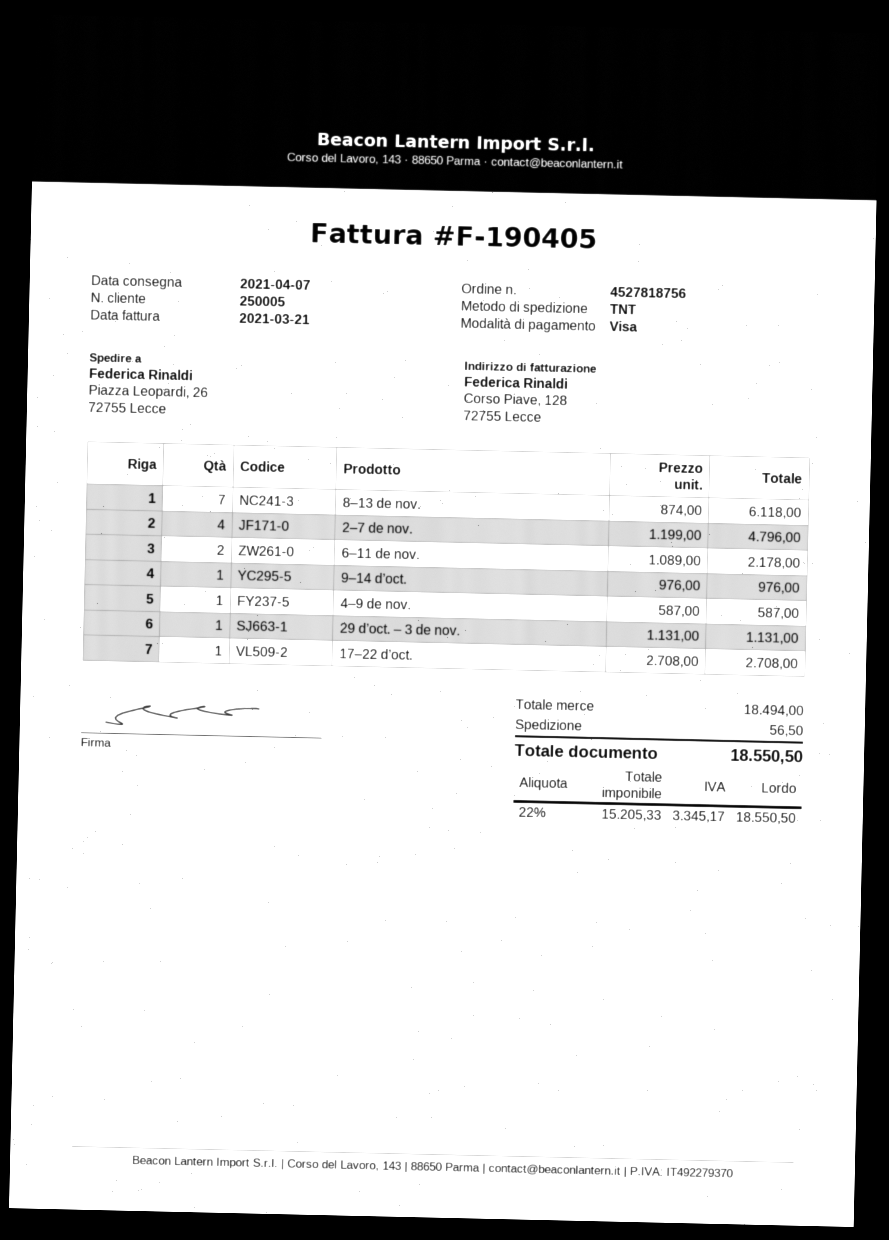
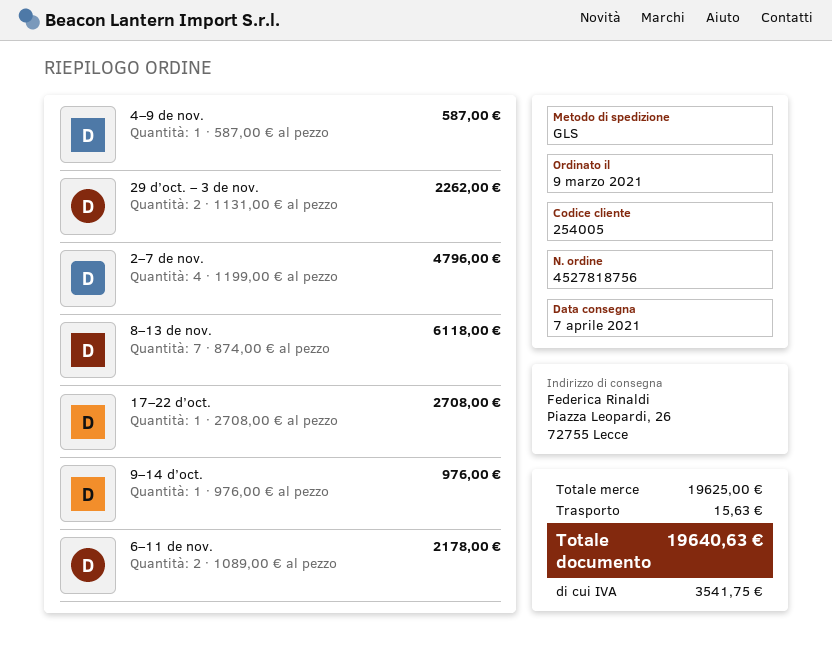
customer number: 250005 -> 254005
shipping method: TNT -> GLS
29 d’oct. – 3 de nov.: 1 x 1131.00 = 1131.00 -> 2 x 1131.00 = 2262.00
subtotal: 18494.00 -> 19625.00
shipping: 56.50 -> 15.63
tax: 3345.17 -> 3541.75
total: 18550.50 -> 19640.63

